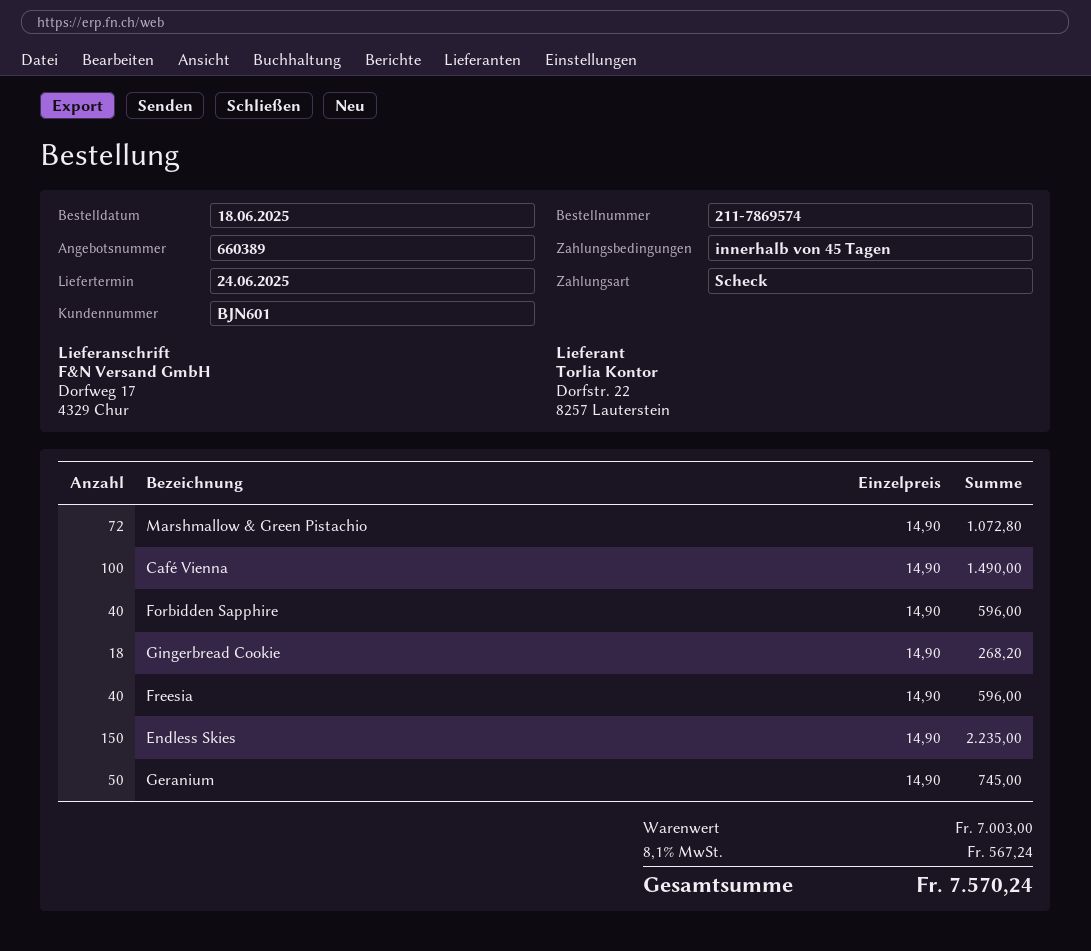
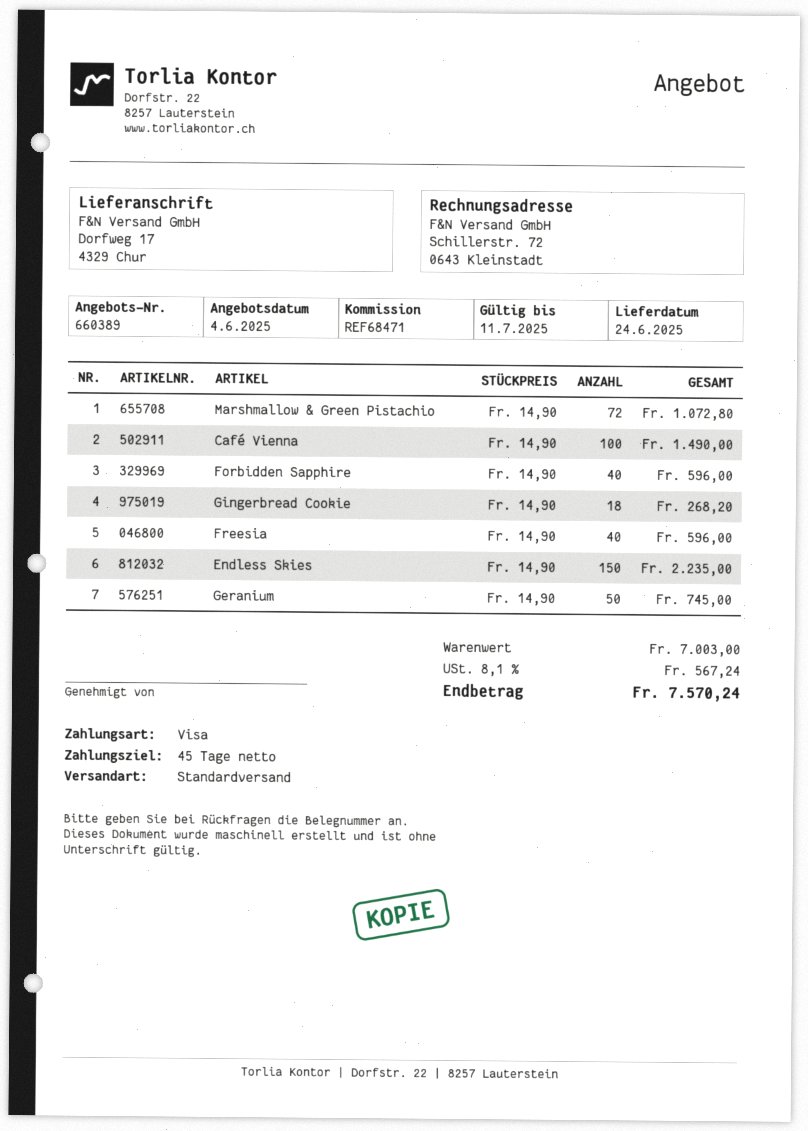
payment method: cheque -> Visa

